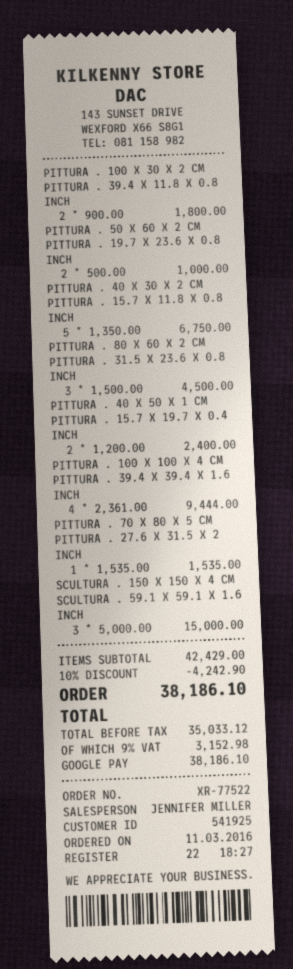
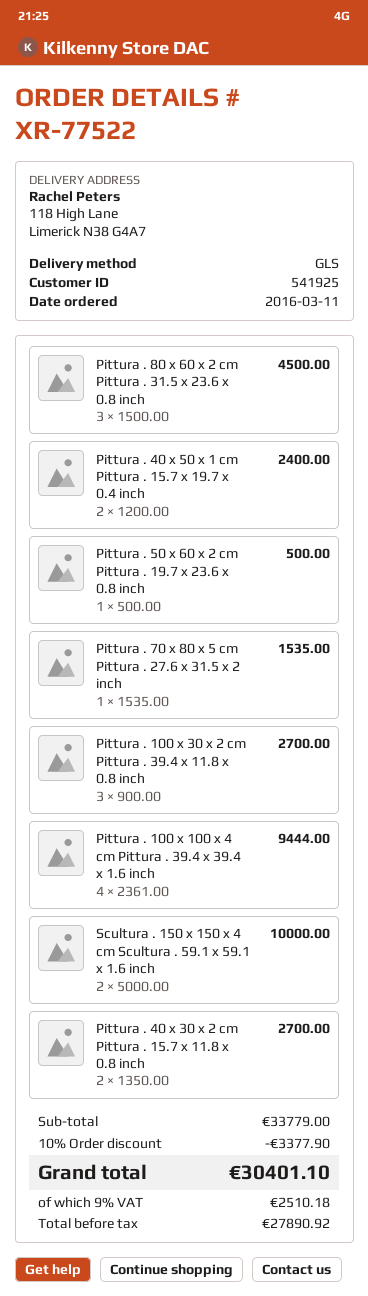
PITTURA . 100 X 30 X 2 CM PITTURA . 39.4 X 11.8 X 0.8 INCH: 2 x 900.00 = 1800.00 -> 3 x 900.00 = 2700.00
PITTURA . 50 X 60 X 2 CM PITTURA . 19.7 X 23.6 X 0.8 INCH: 2 x 500.00 = 1000.00 -> 1 x 500.00 = 500.00
PITTURA . 40 X 30 X 2 CM PITTURA . 15.7 X 11.8 X 0.8 INCH: 5 x 1350.00 = 6750.00 -> 2 x 1350.00 = 2700.00
SCULTURA . 150 X 150 X 4 CM SCULTURA . 59.1 X 59.1 X 1.6 INCH: 3 x 5000.00 = 15000.00 -> 2 x 5000.00 = 10000.00
subtotal: 42429.00 -> 33779.00
discount: 10% = 4242.90 -> 10% = 3377.90
net: 35033.12 -> 27890.92
tax: 9% = 3152.98 -> 9% = 2510.18
total: 38186.10 -> 30401.10

